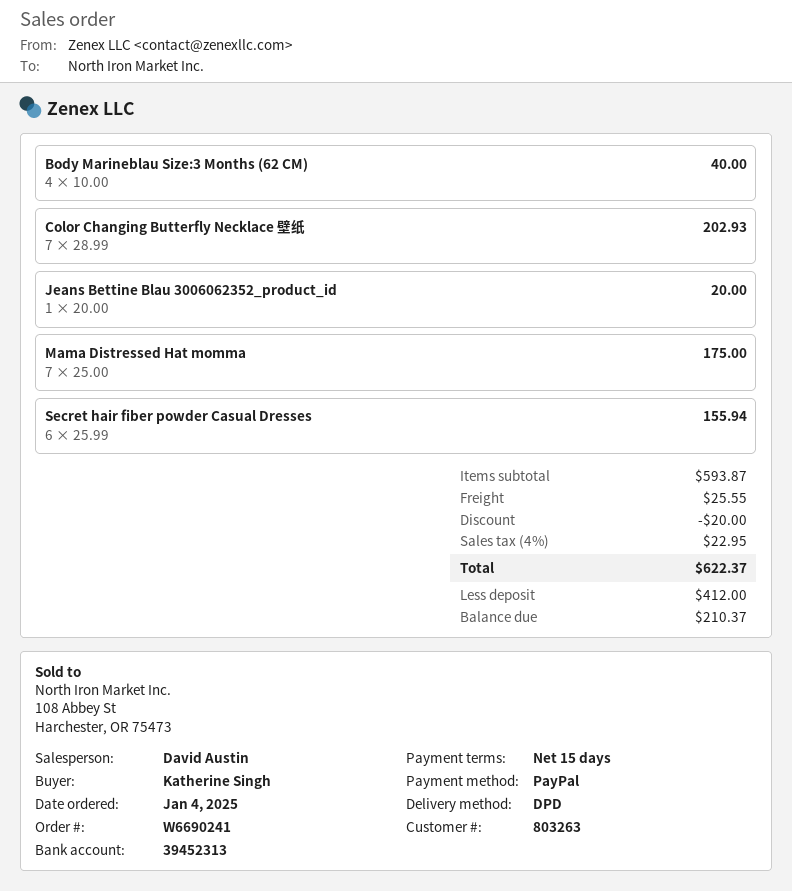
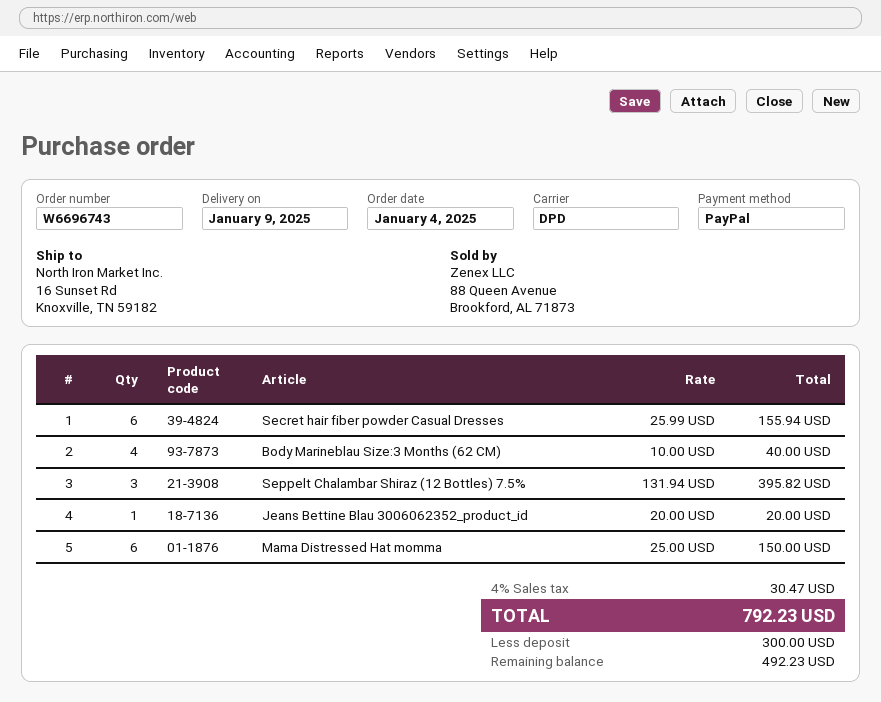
order number: W6690241 -> W6696743
Color Changing Butterfly Necklace 壁纸: 7 x 28.99 = 202.93 -> none
Mama Distressed Hat momma: 7 x 25.00 = 175.00 -> 6 x 25.00 = 150.00
Seppelt Chalambar Shiraz (12 Bottles) 7.5%: none -> 3 x 131.94 = 395.82
discount: 20.00 -> none
shipping: 25.55 -> none
tax: 4% = 22.95 -> 4% = 30.47
total: 622.37 -> 792.23
deposit: 412.00 -> 300.00
balance: 210.37 -> 492.23

